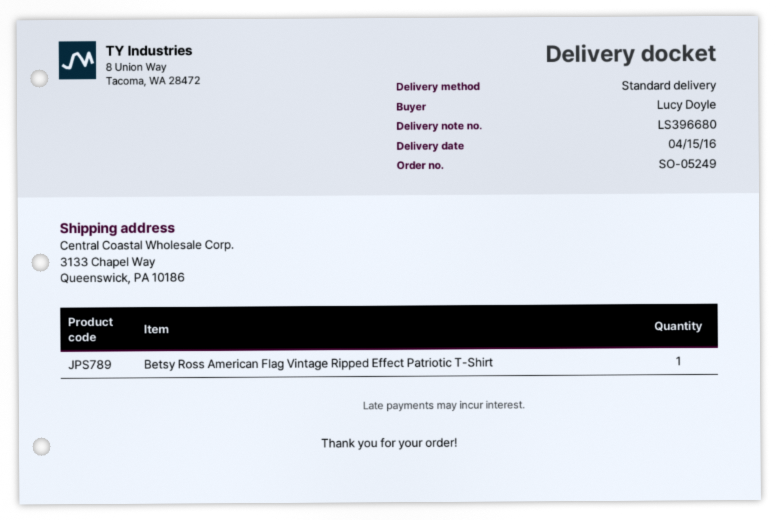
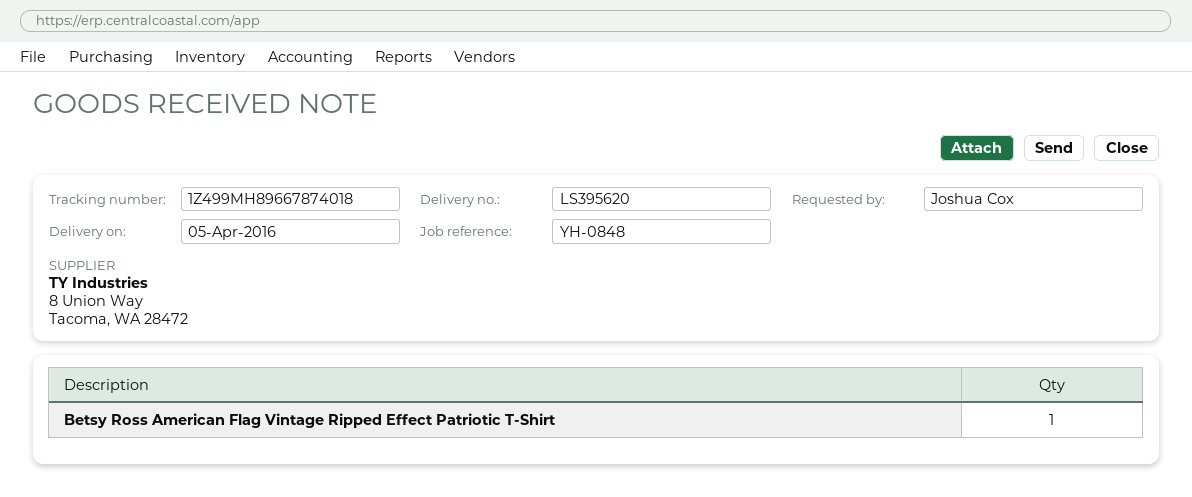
delivery note number: LS396680 -> LS395620
delivery date: 2016-04-15 -> 2016-04-05
ordered by: Lucy Doyle -> Joshua Cox

